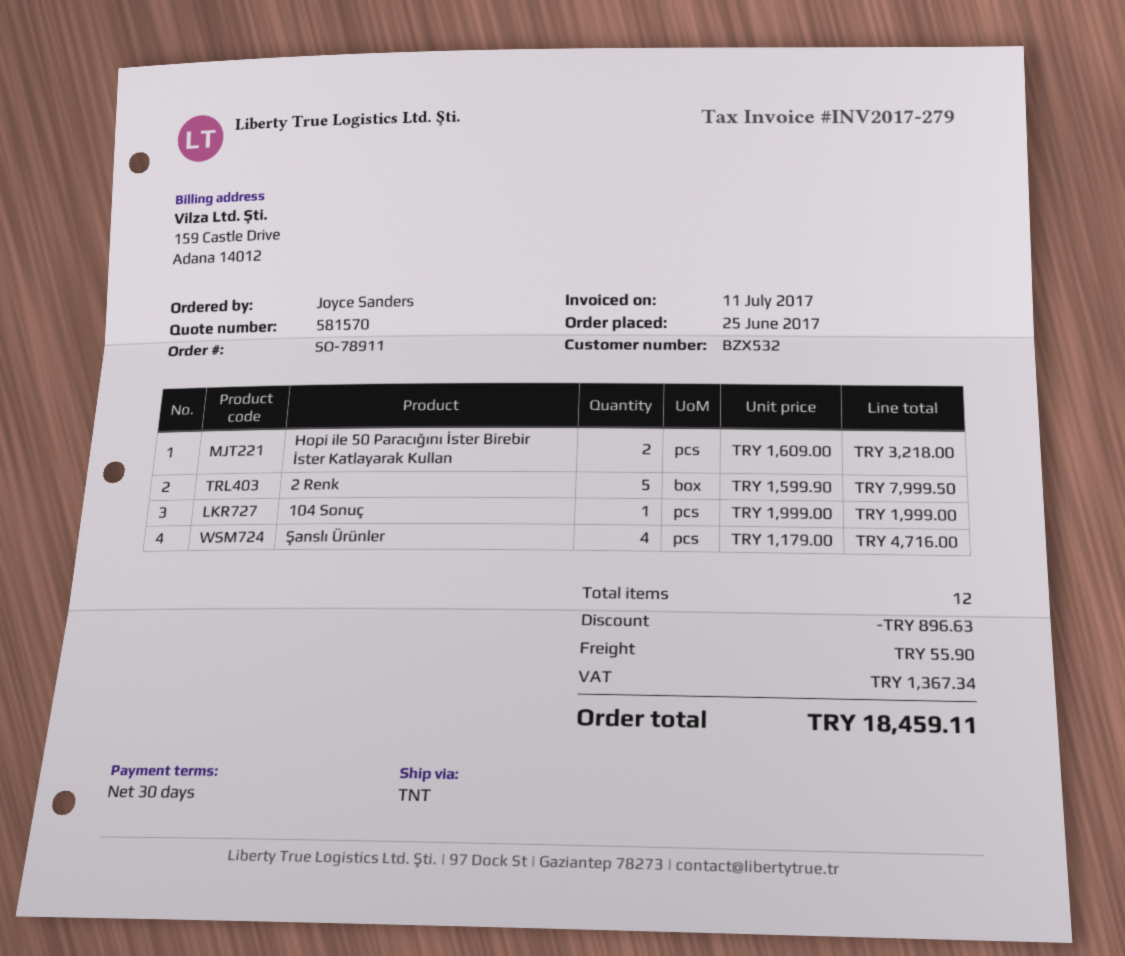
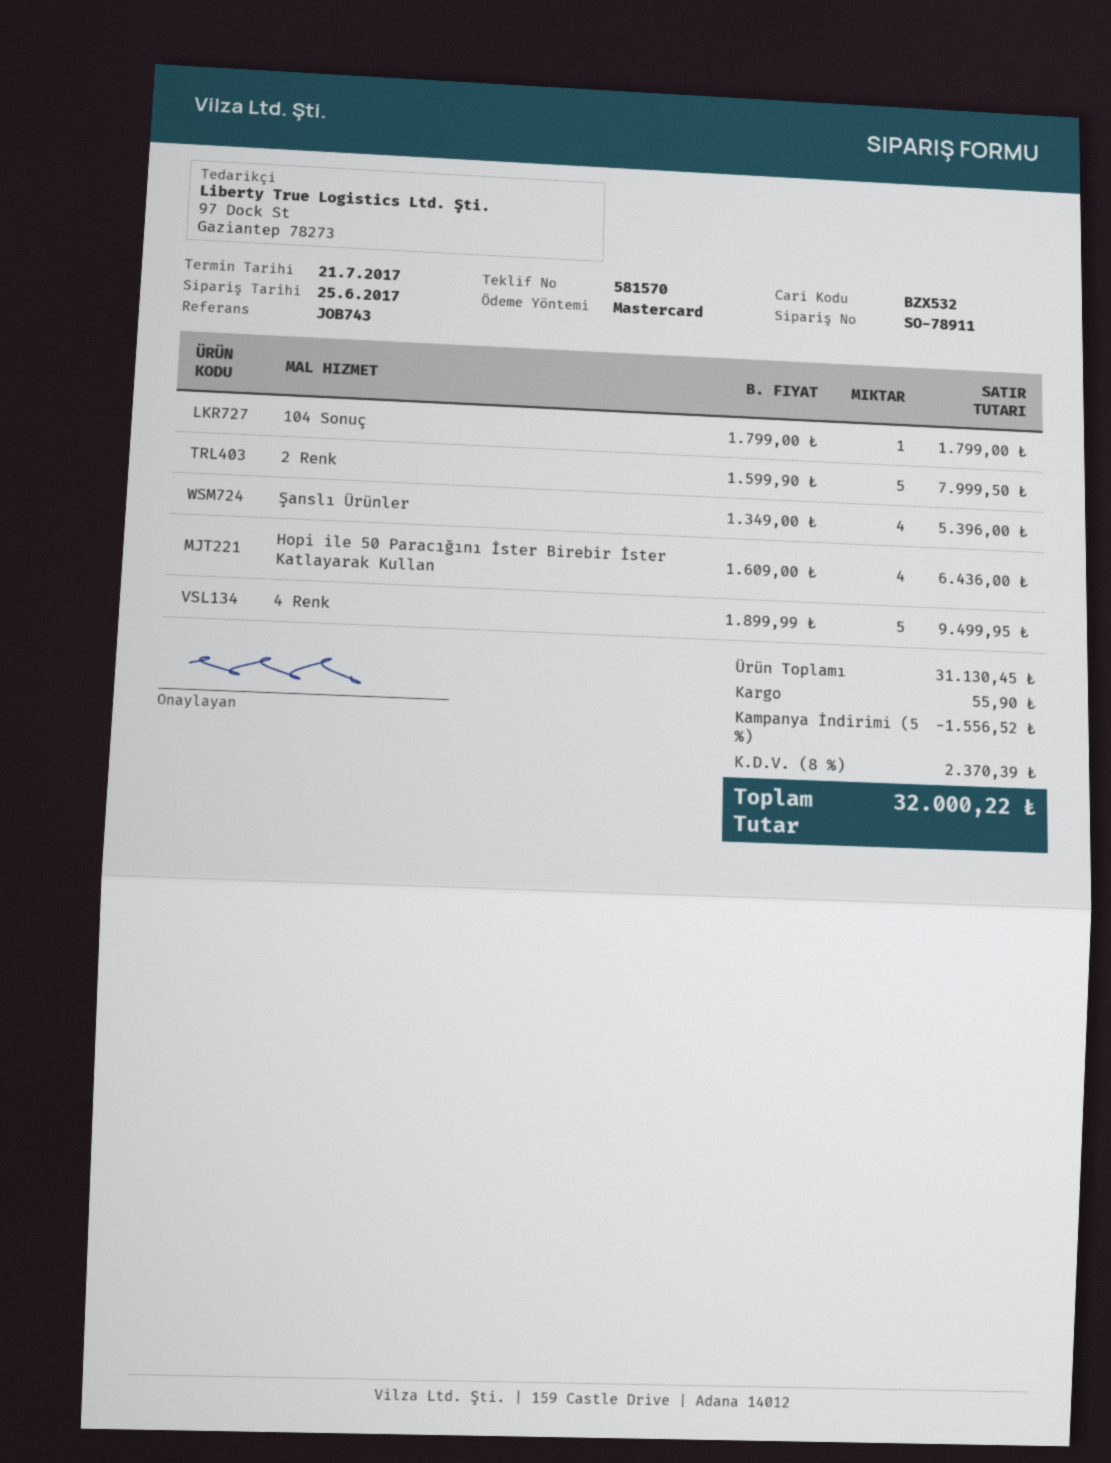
Hopi ile 50 Paracığını İster Birebir İster Katlayarak Kullan: 2 x 1609.00 = 3218.00 -> 4 x 1609.00 = 6436.00
104 Sonuç: 1 x 1999.00 = 1999.00 -> 1 x 1799.00 = 1799.00
Şanslı Ürünler: 4 x 1179.00 = 4716.00 -> 4 x 1349.00 = 5396.00
4 Renk: none -> 5 x 1899.99 = 9499.95
discount: 896.63 -> 1556.52
tax: 1367.34 -> 2370.39
total: 18459.11 -> 32000.22

